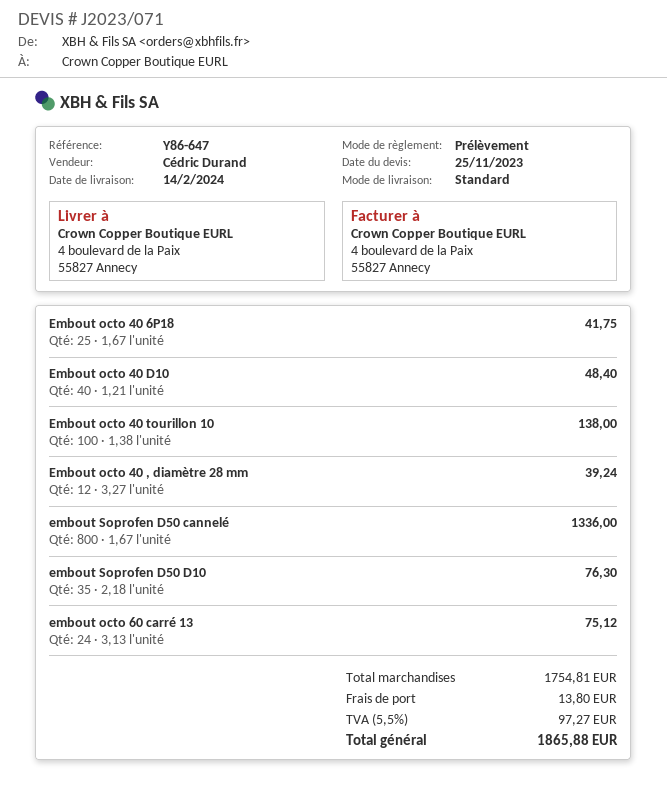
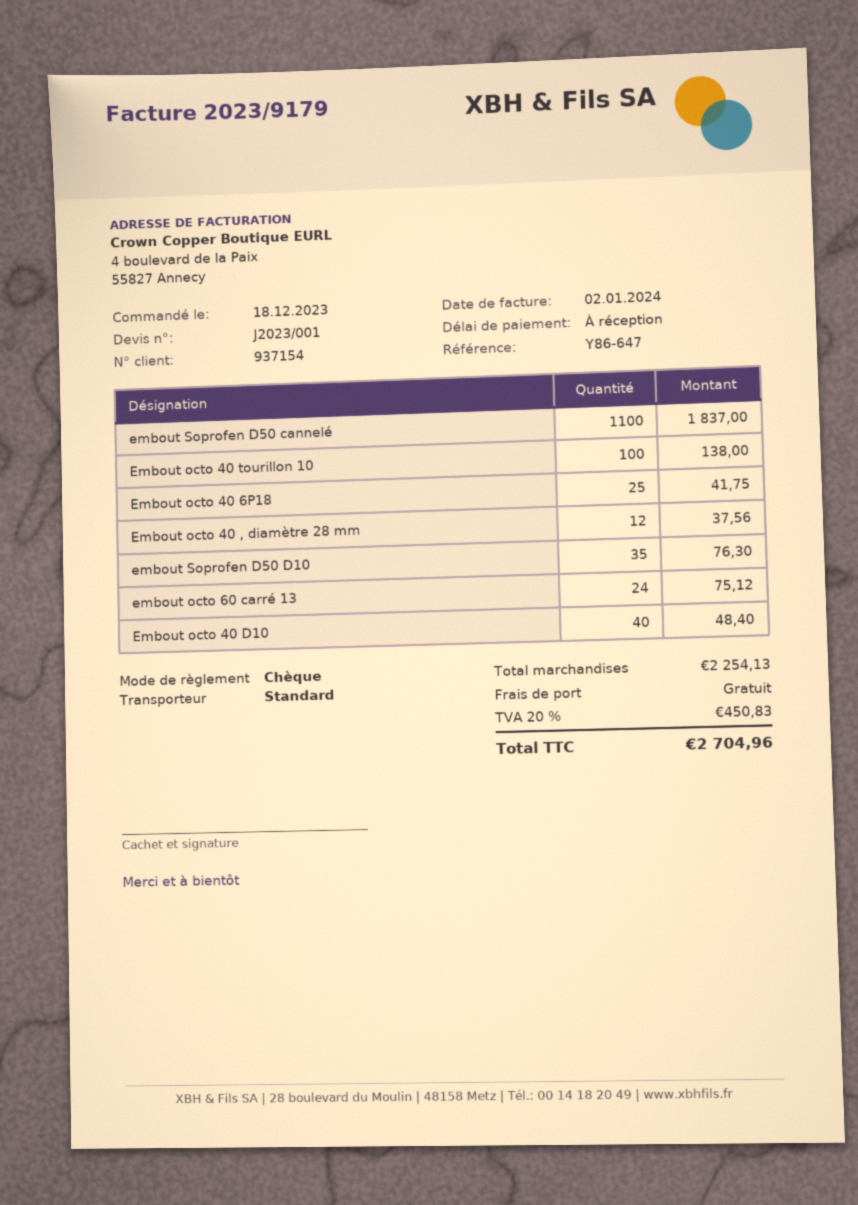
quote number: J2023/071 -> J2023/001
payment method: direct debit -> cheque
Embout octo 40 , diamètre 28 mm: 12 for 39.24 -> 12 for 37.56
embout Soprofen D50 cannelé: 800 for 1336.00 -> 1100 for 1837.00
subtotal: 1754.81 -> 2254.13
shipping: 13.80 -> 0.00
tax: 5.5% = 97.27 -> 20% = 450.83
total: 1865.88 -> 2704.96

